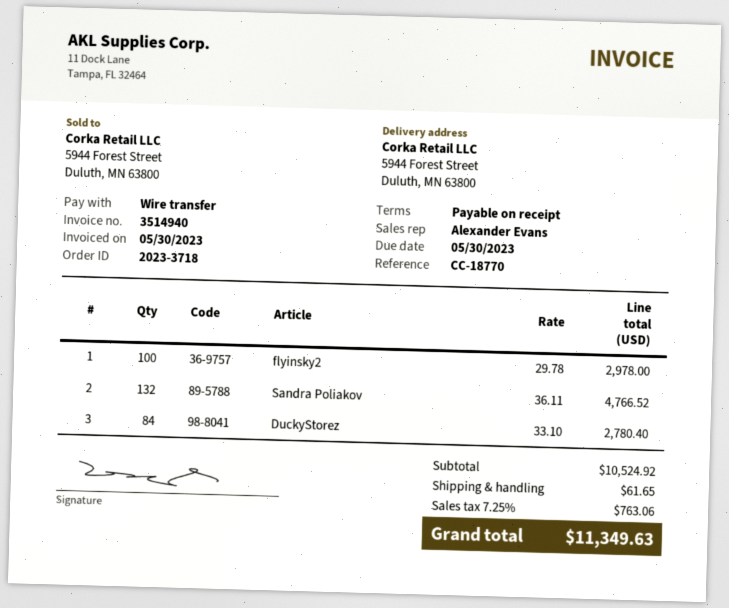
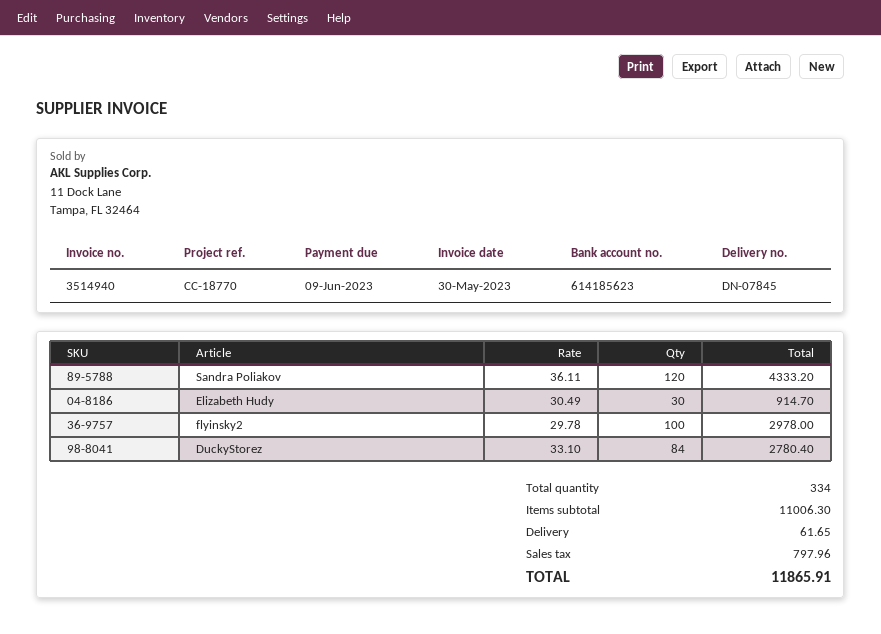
due date: 2023-05-30 -> 2023-06-09
Sandra Poliakov: 132 x 36.11 = 4766.52 -> 120 x 36.11 = 4333.20
Elizabeth Hudy: none -> 30 x 30.49 = 914.70
subtotal: 10524.92 -> 11006.30
tax: 763.06 -> 797.96
total: 11349.63 -> 11865.91

